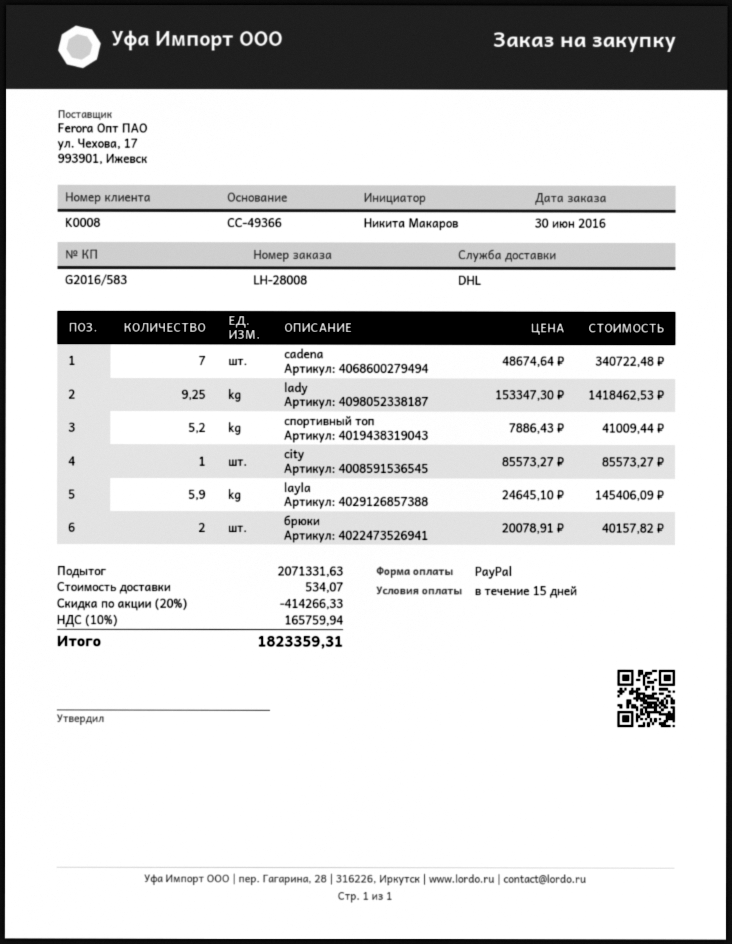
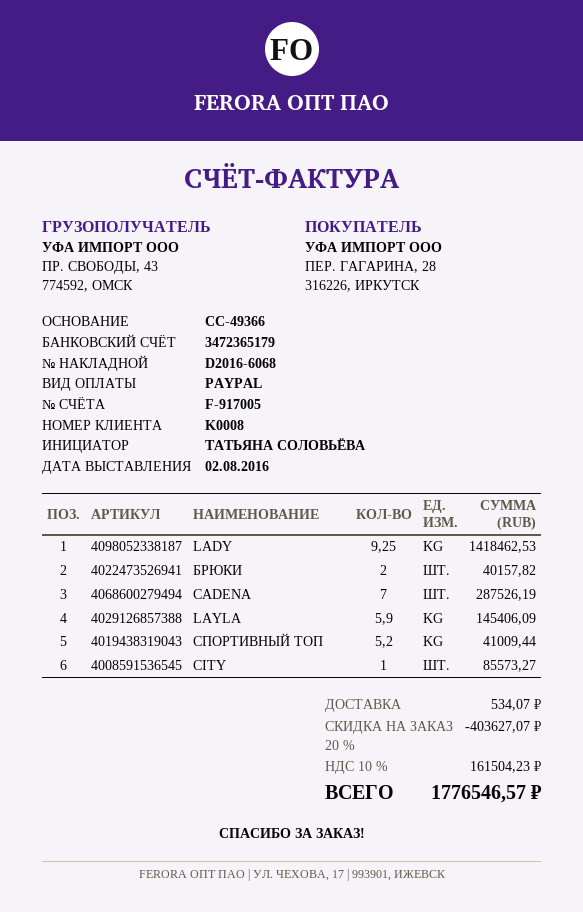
ordered by: Никита Макаров -> ТАТЬЯНА СОЛОВЬЁВА
cadena: 7 for 340722.48 -> 7 for 287526.19
discount: 20% = 414266.33 -> 20% = 403627.07
tax: 10% = 165759.94 -> 10% = 161504.23
total: 1823359.31 -> 1776546.57

